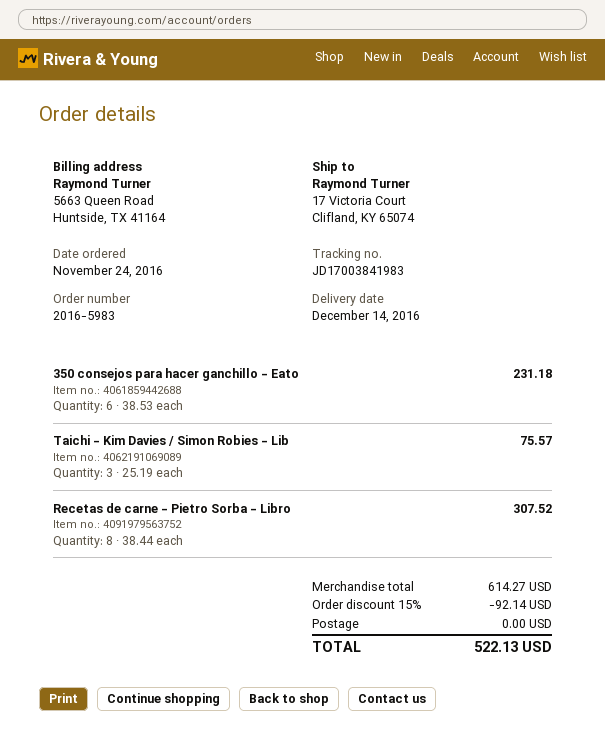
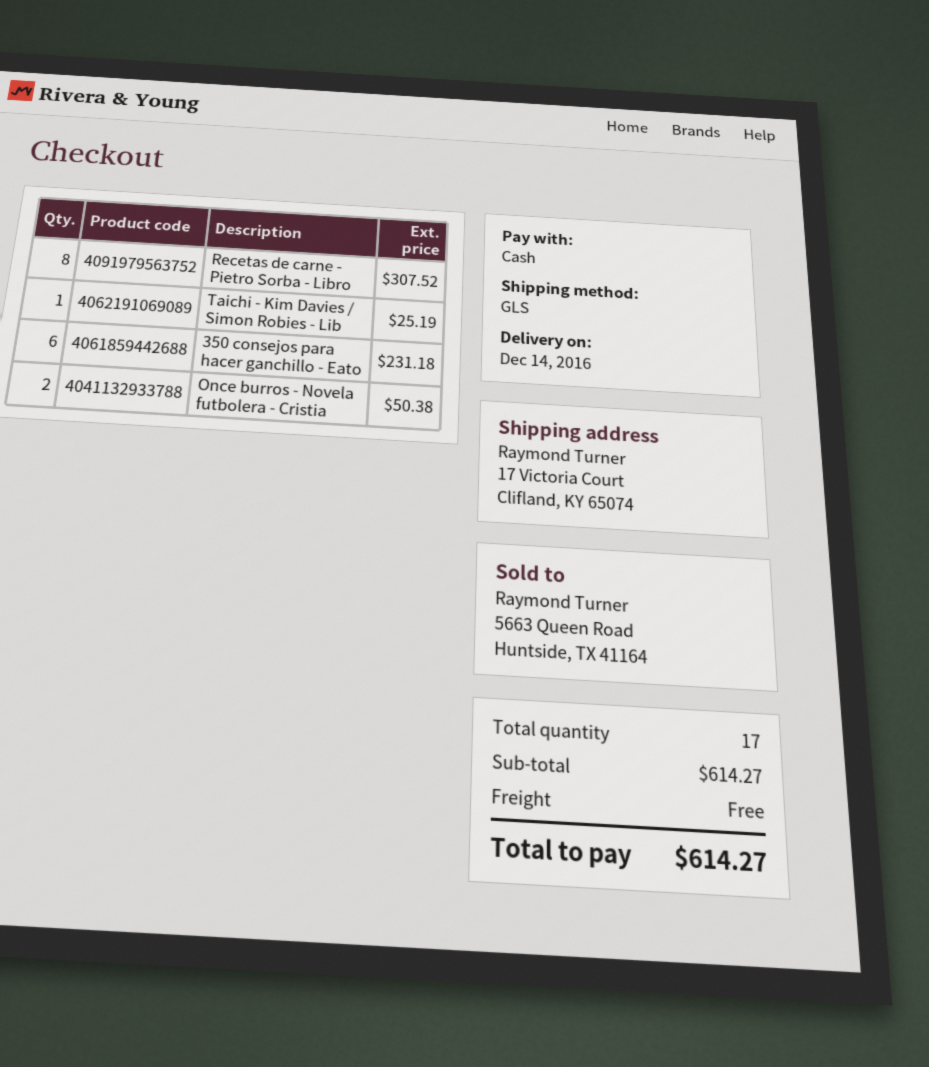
Taichi - Kim Davies / Simon Robies - Lib: 3 for 75.57 -> 1 for 25.19
Once burros - Novela futbolera - Cristia: none -> 2 for 50.38
discount: 15% = 92.14 -> none
total: 522.13 -> 614.27

